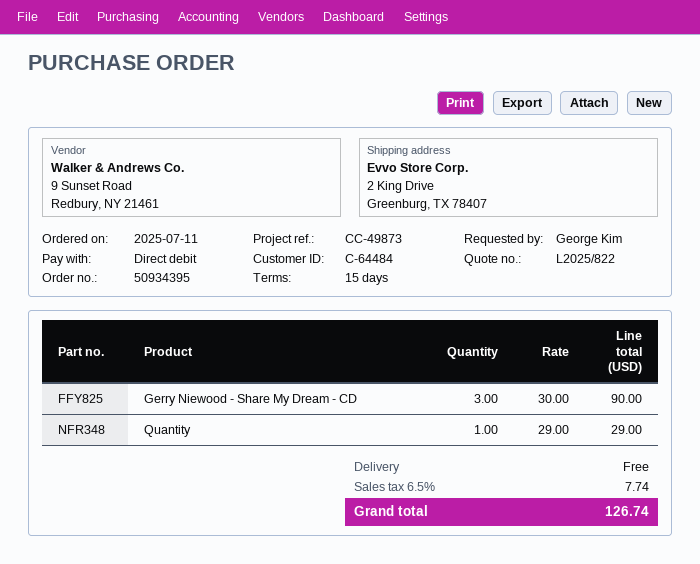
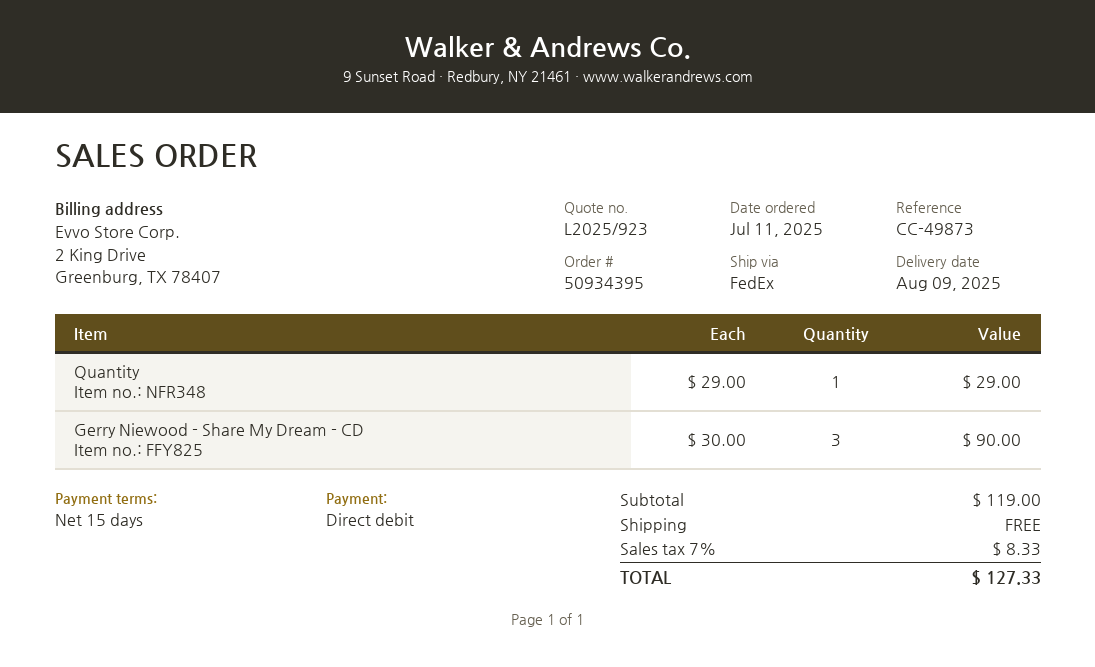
quote number: L2025/822 -> L2025/923
tax: 6.5% = 7.74 -> 7% = 8.33
total: 126.74 -> 127.33

